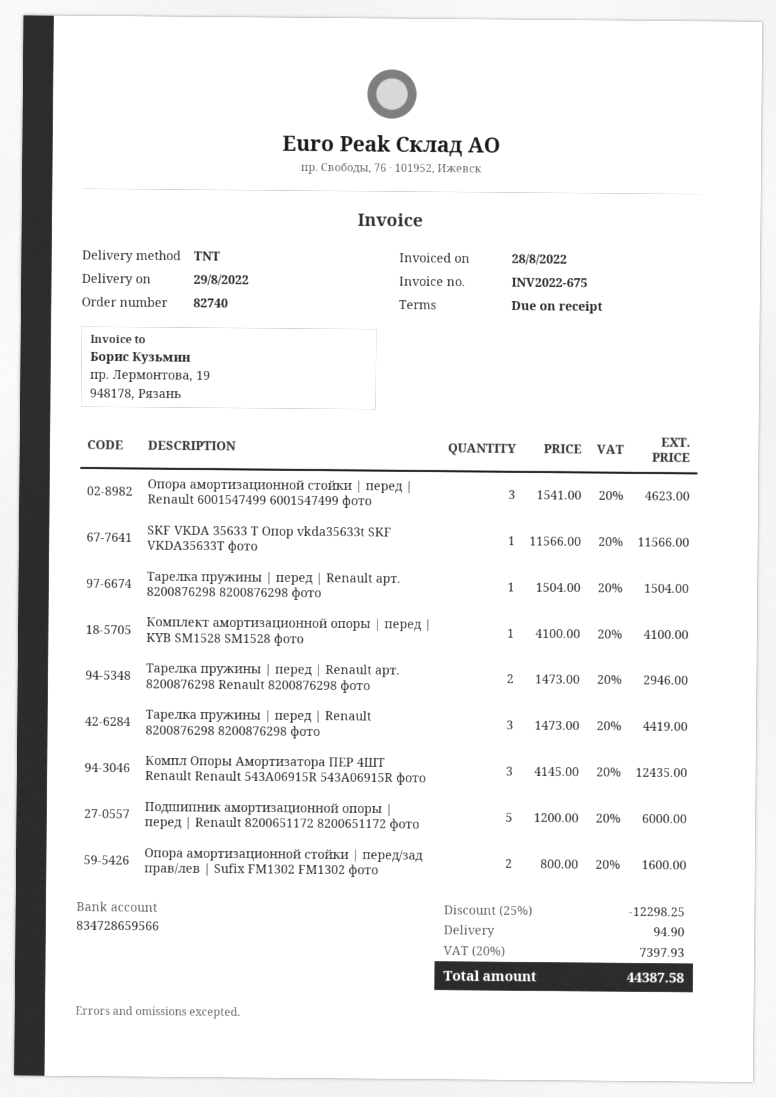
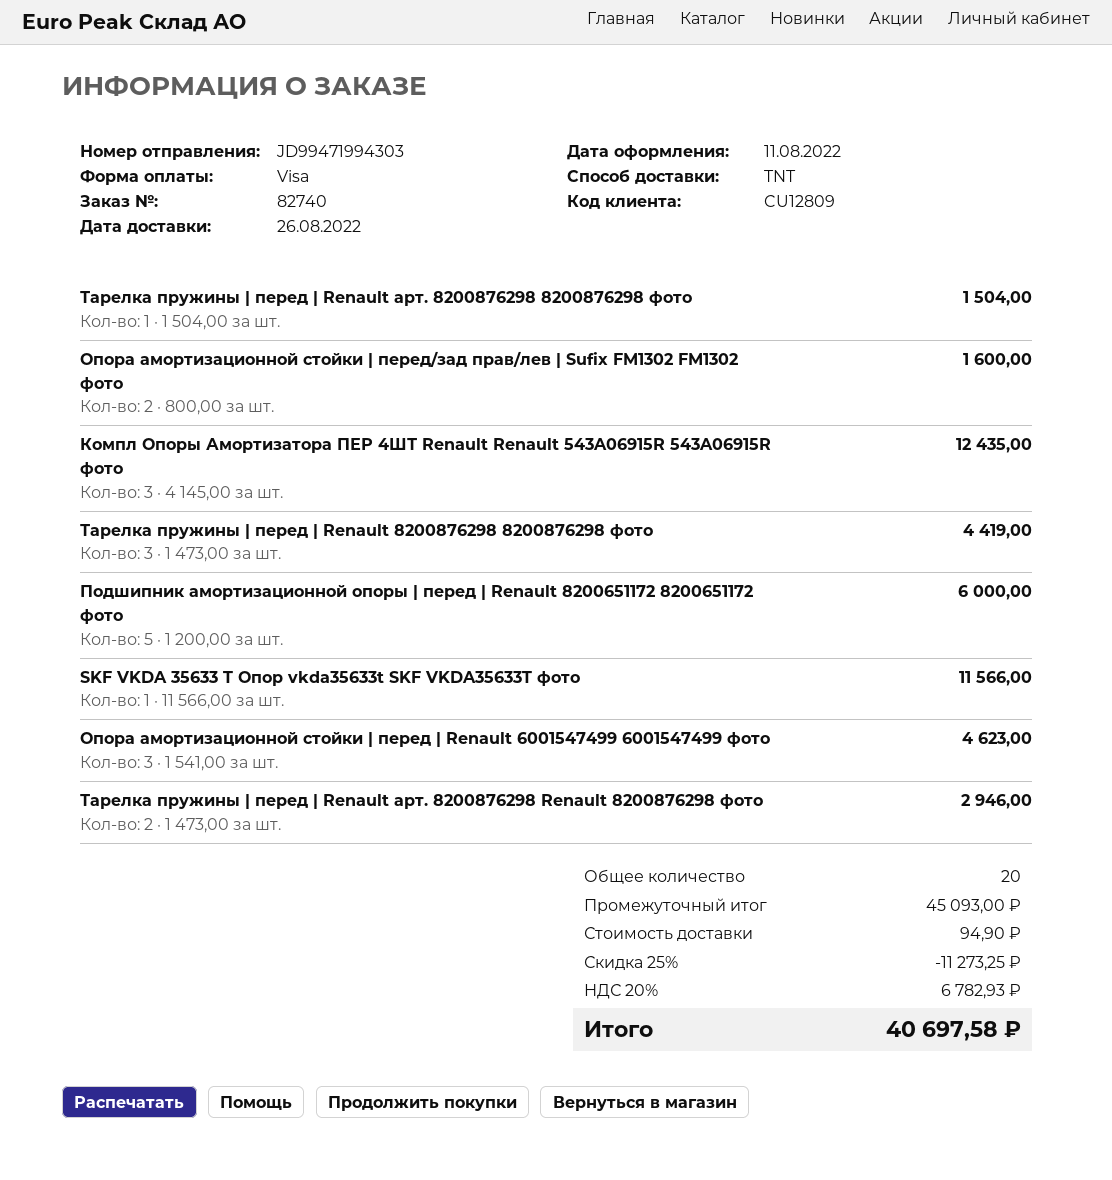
delivery date: 2022-08-29 -> 2022-08-26
Комплект амортизационной опоры | перед | KYB SM1528 SM1528 фото: 1 x 4100.00 = 4100.00 -> none
discount: 25% = 12298.25 -> 25% = 11273.25
tax: 20% = 7397.93 -> 20% = 6782.93
total: 44387.58 -> 40697.58

